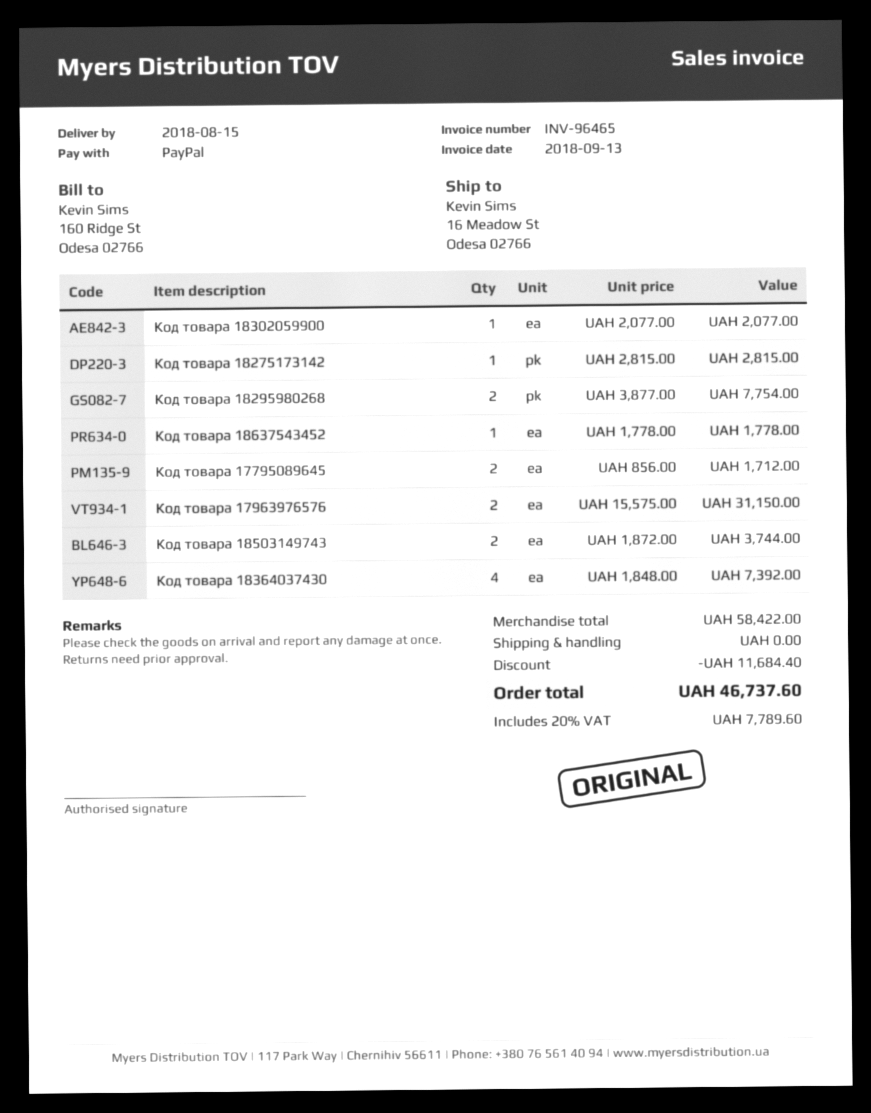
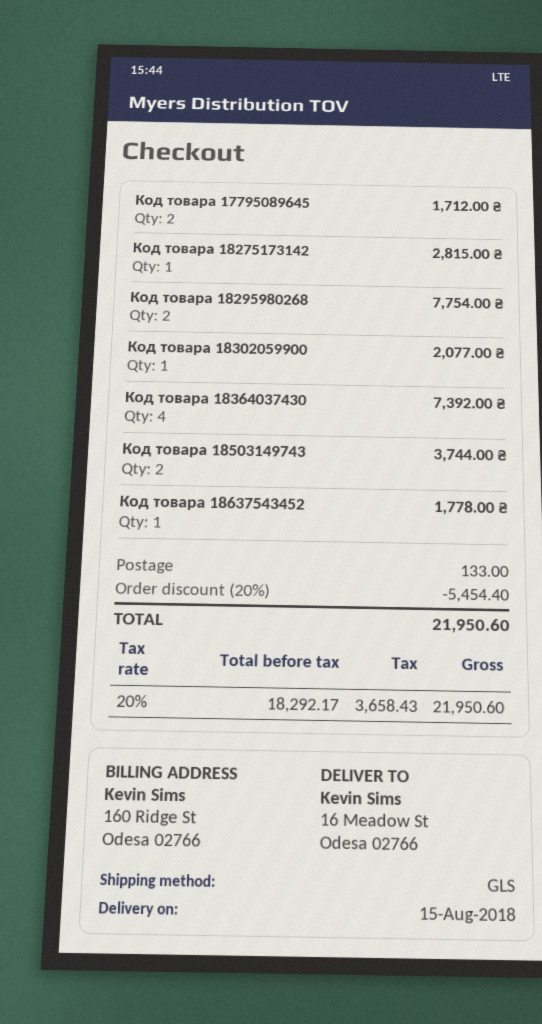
Код товара 17963976576: 2 for 31150.00 -> none
discount: 11684.40 -> 5454.40
shipping: 0.00 -> 133.00
tax: 20% = 7789.60 -> 20% = 3658.43
total: 46737.60 -> 21950.60

